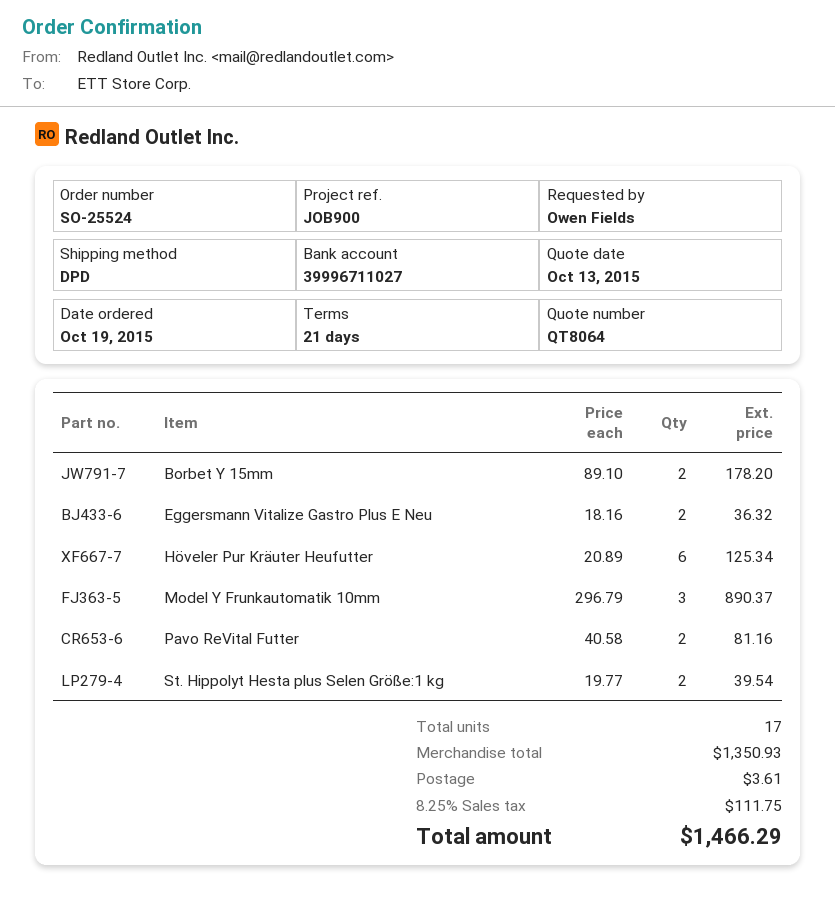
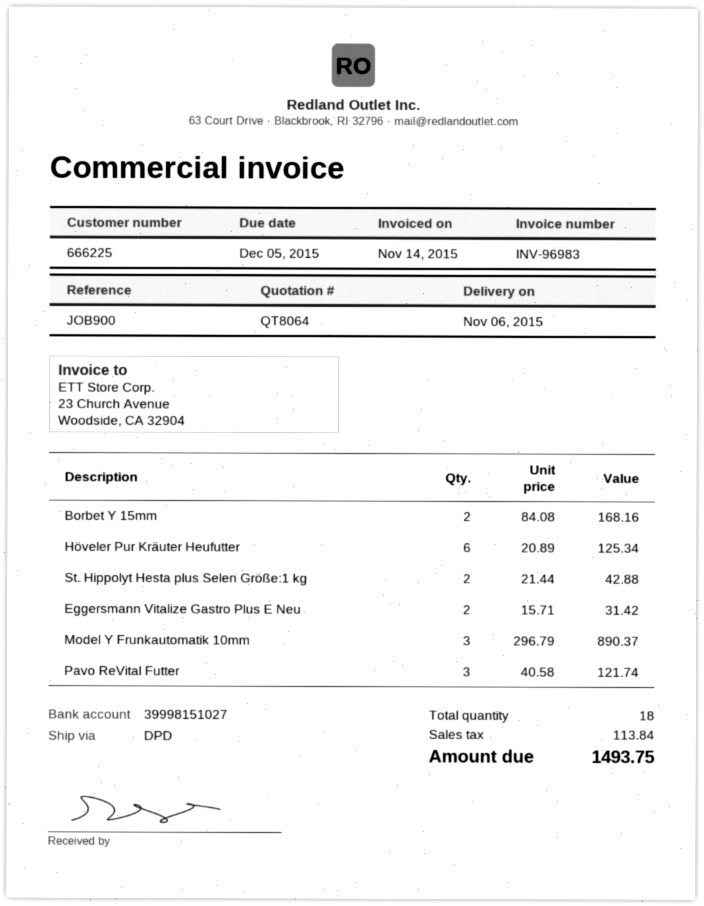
bank account: 39996711027 -> 39998151027
Borbet Y 15mm: 2 x 89.10 = 178.20 -> 2 x 84.08 = 168.16
Eggersmann Vitalize Gastro Plus E Neu: 2 x 18.16 = 36.32 -> 2 x 15.71 = 31.42
Pavo ReVital Futter: 2 x 40.58 = 81.16 -> 3 x 40.58 = 121.74
St. Hippolyt Hesta plus Selen Größe:1 kg: 2 x 19.77 = 39.54 -> 2 x 21.44 = 42.88
total quantity: 17 -> 18
shipping: 3.61 -> none
tax: 111.75 -> 113.84
total: 1466.29 -> 1493.75

